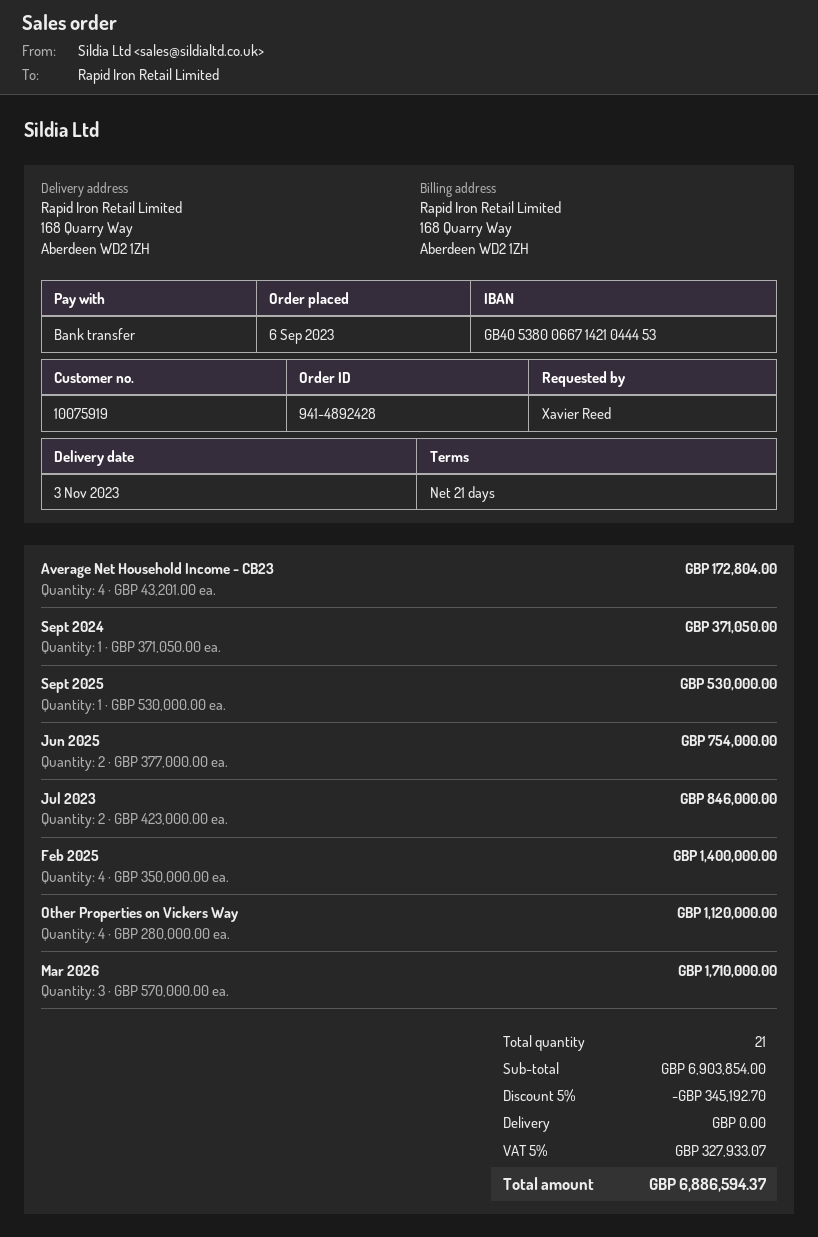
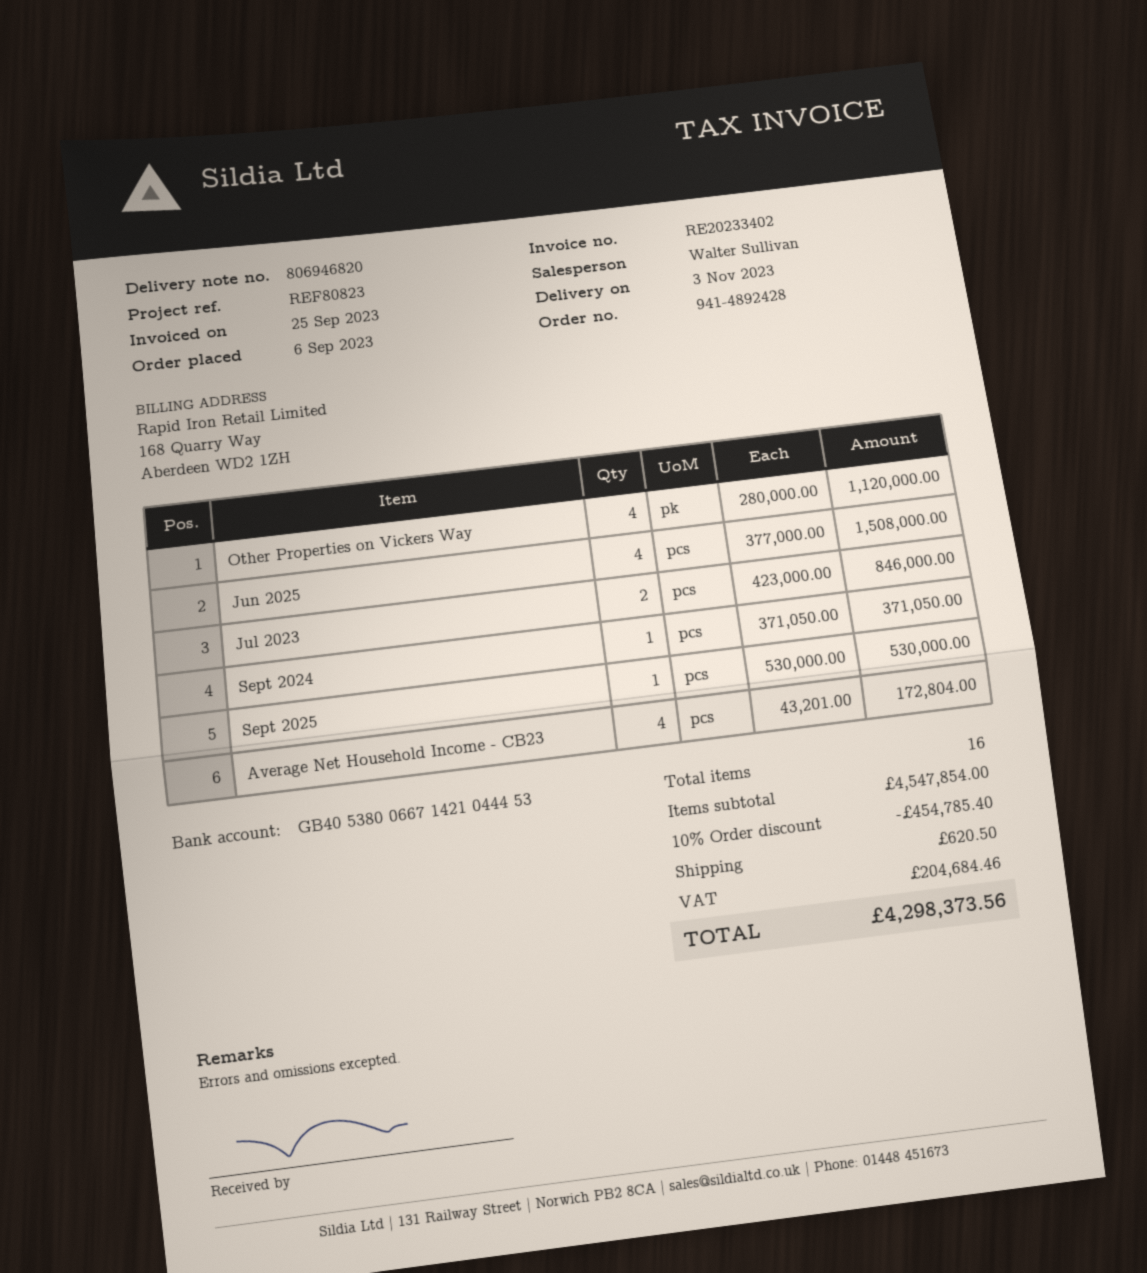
Jun 2025: 2 x 377000.00 = 754000.00 -> 4 x 377000.00 = 1508000.00
Feb 2025: 4 x 350000.00 = 1400000.00 -> none
Mar 2026: 3 x 570000.00 = 1710000.00 -> none
total quantity: 21 -> 16
subtotal: 6903854.00 -> 4547854.00
discount: 5% = 345192.70 -> 10% = 454785.40
shipping: 0.00 -> 620.50
tax: 327933.07 -> 204684.46
total: 6886594.37 -> 4298373.56

